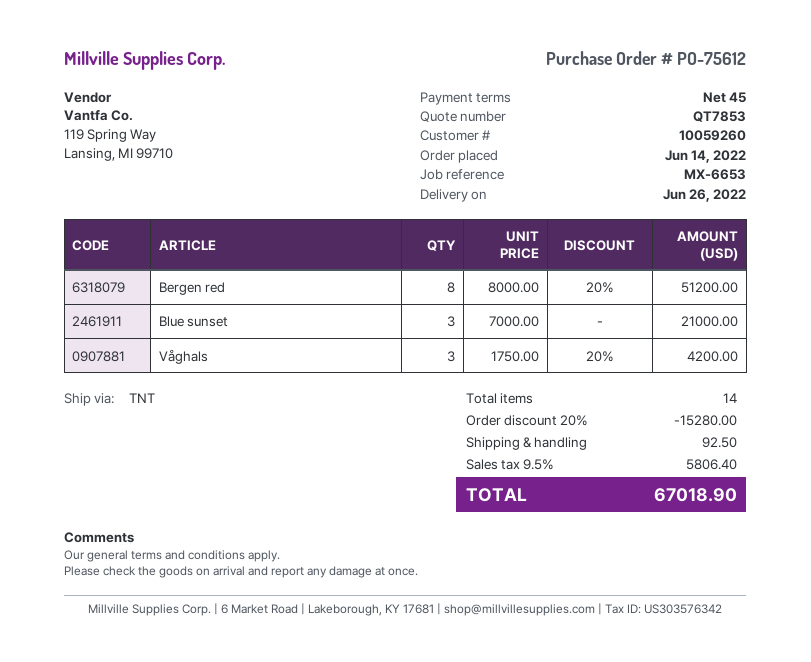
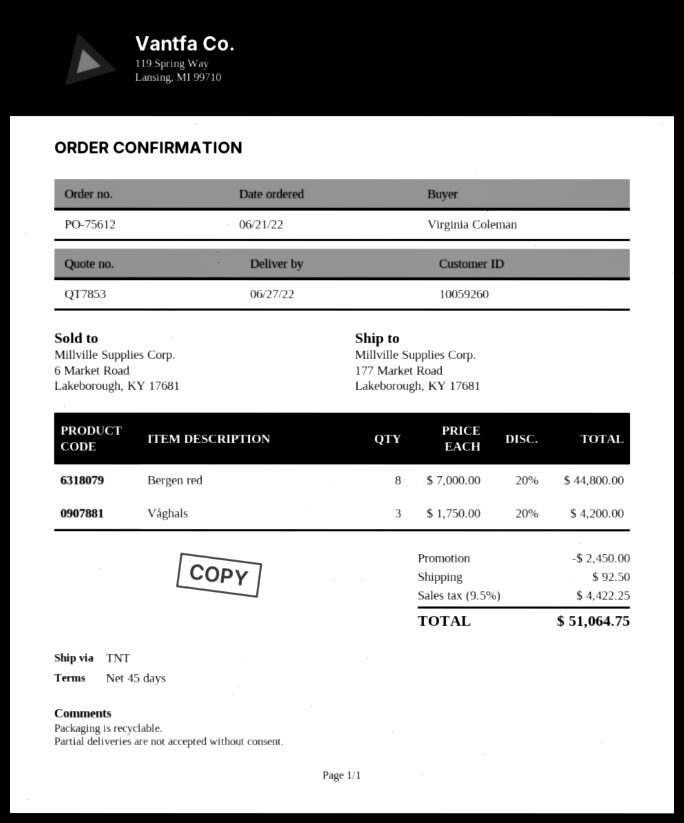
order date: 2022-06-14 -> 2022-06-21
delivery date: 2022-06-26 -> 2022-06-27
Bergen red: 8 x 8000.00 - 20% = 51200.00 -> 8 x 7000.00 - 20% = 44800.00
Blue sunset: 3 x 7000.00 = 21000.00 -> none
discount: 15280.00 -> 2450.00
tax: 9.5% = 5806.40 -> 9.5% = 4422.25
total: 67018.90 -> 51064.75

